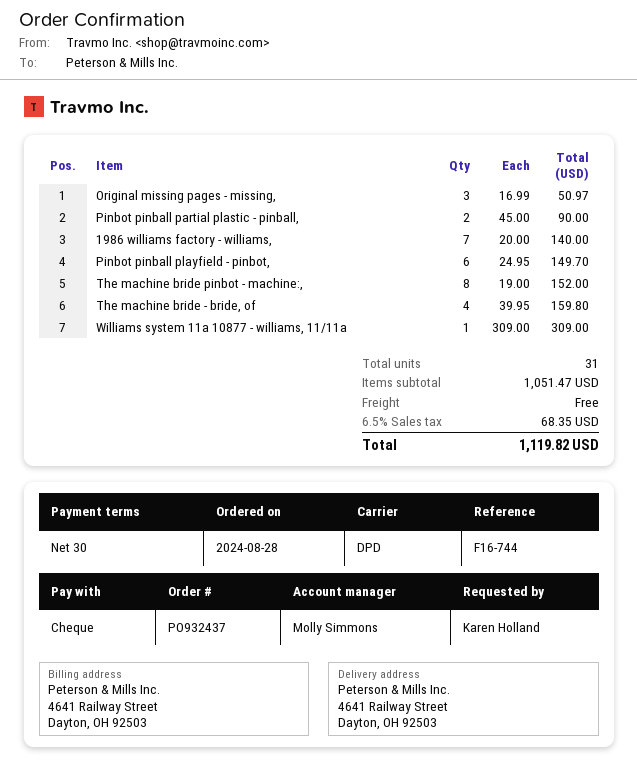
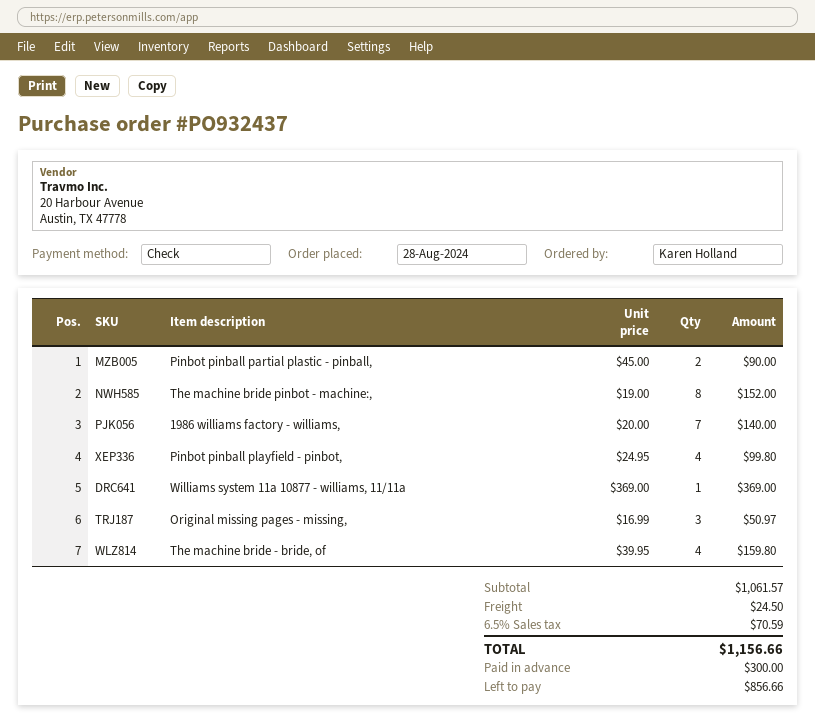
Pinbot pinball playfield - pinbot,: 6 x 24.95 = 149.70 -> 4 x 24.95 = 99.80
Williams system 11a 10877 - williams, 11/11a: 1 x 309.00 = 309.00 -> 1 x 369.00 = 369.00
subtotal: 1051.47 -> 1061.57
shipping: 0.00 -> 24.50
tax: 6.5% = 68.35 -> 6.5% = 70.59
total: 1119.82 -> 1156.66

